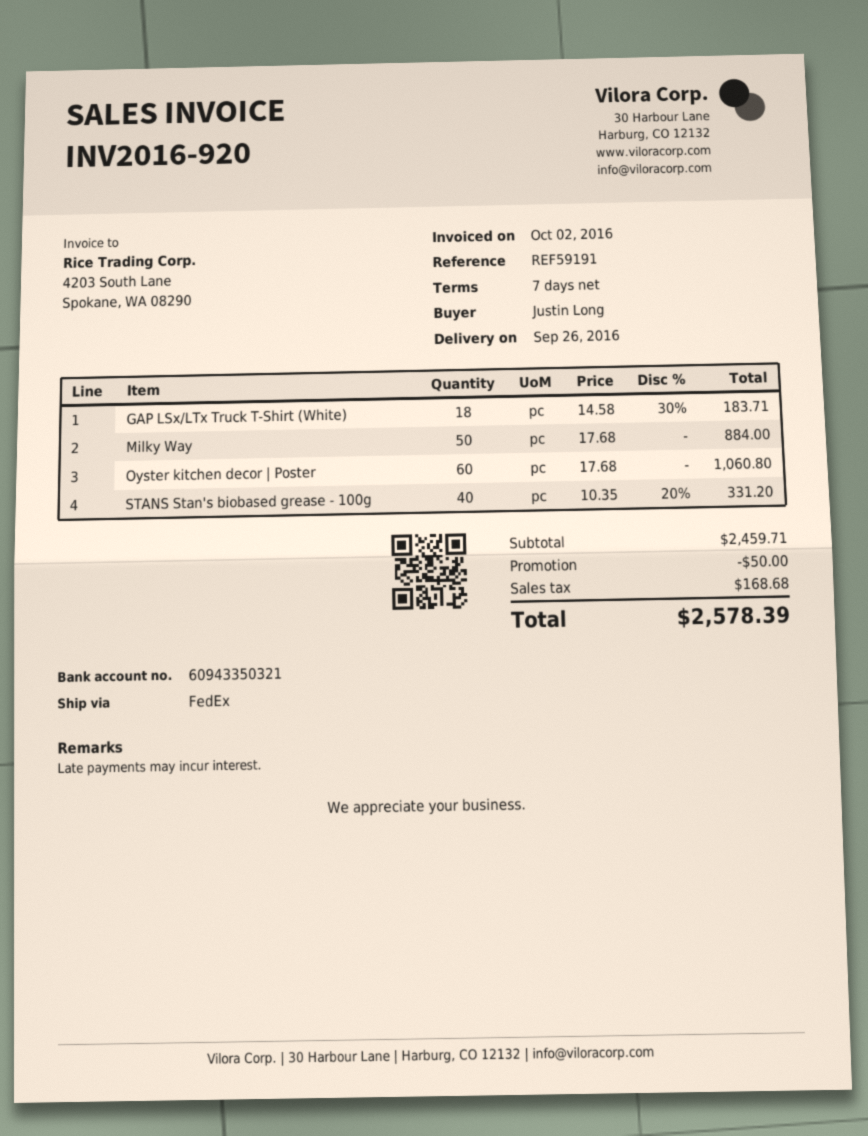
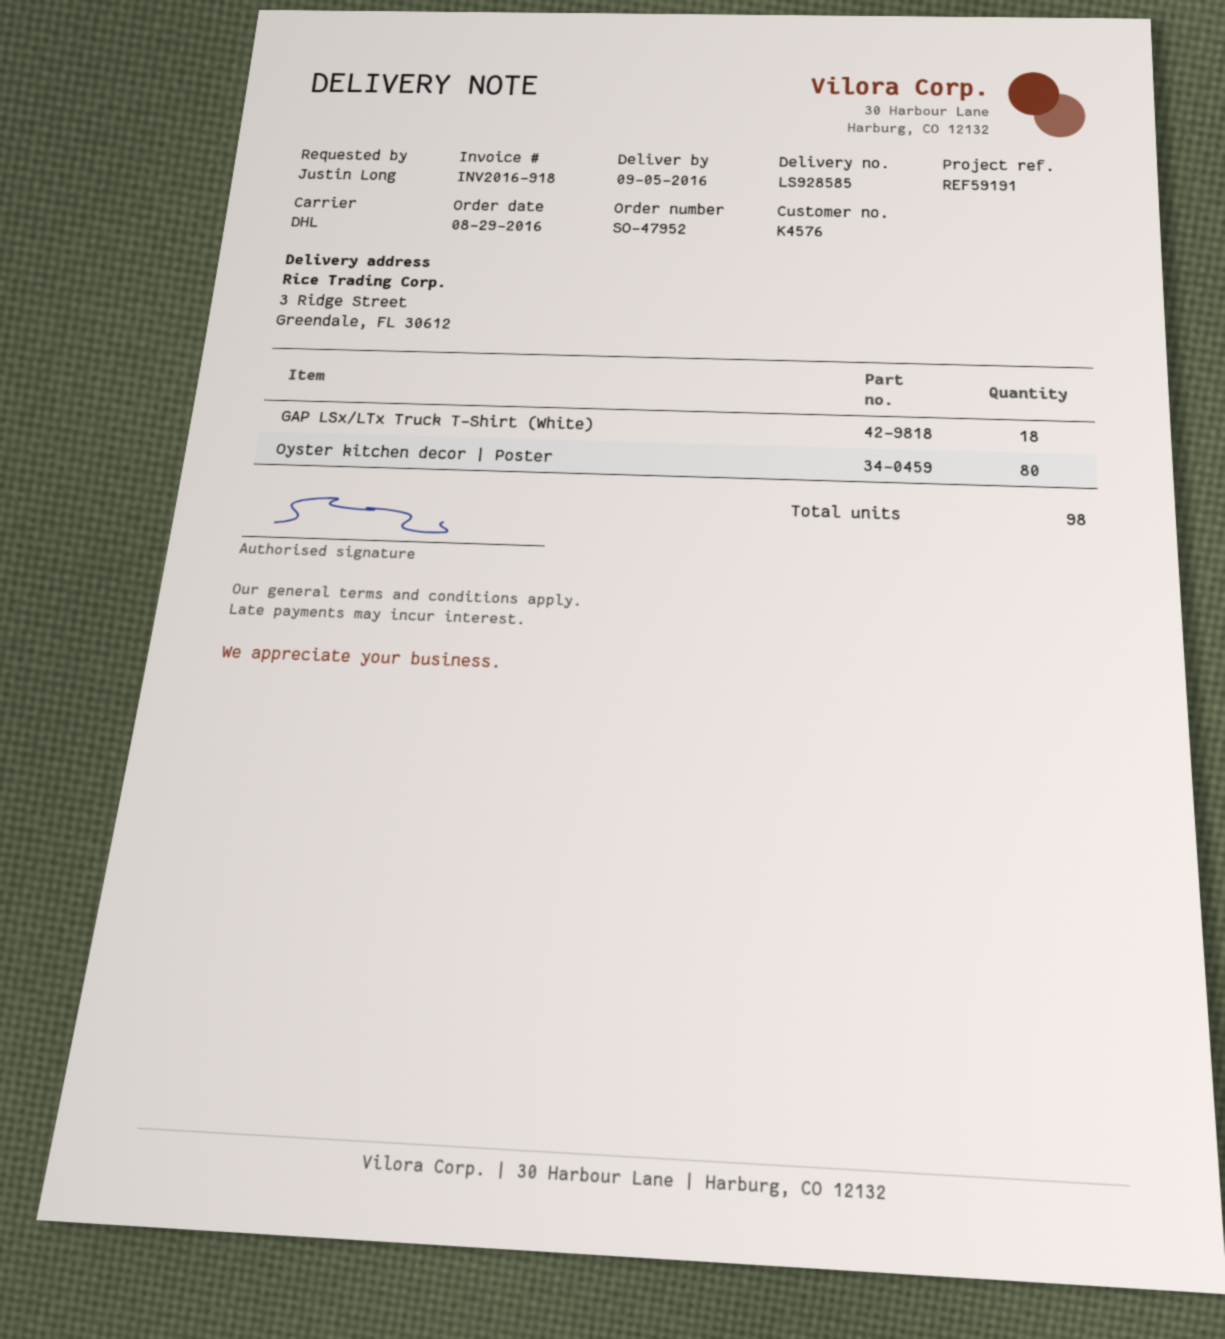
delivery date: 2016-09-26 -> 2016-09-05
invoice number: INV2016-920 -> INV2016-918
shipping method: FedEx -> DHL
Milky Way: 50 -> none
Oyster kitchen decor | Poster: 60 -> 80
STANS Stan's biobased grease - 100g: 40 -> none

